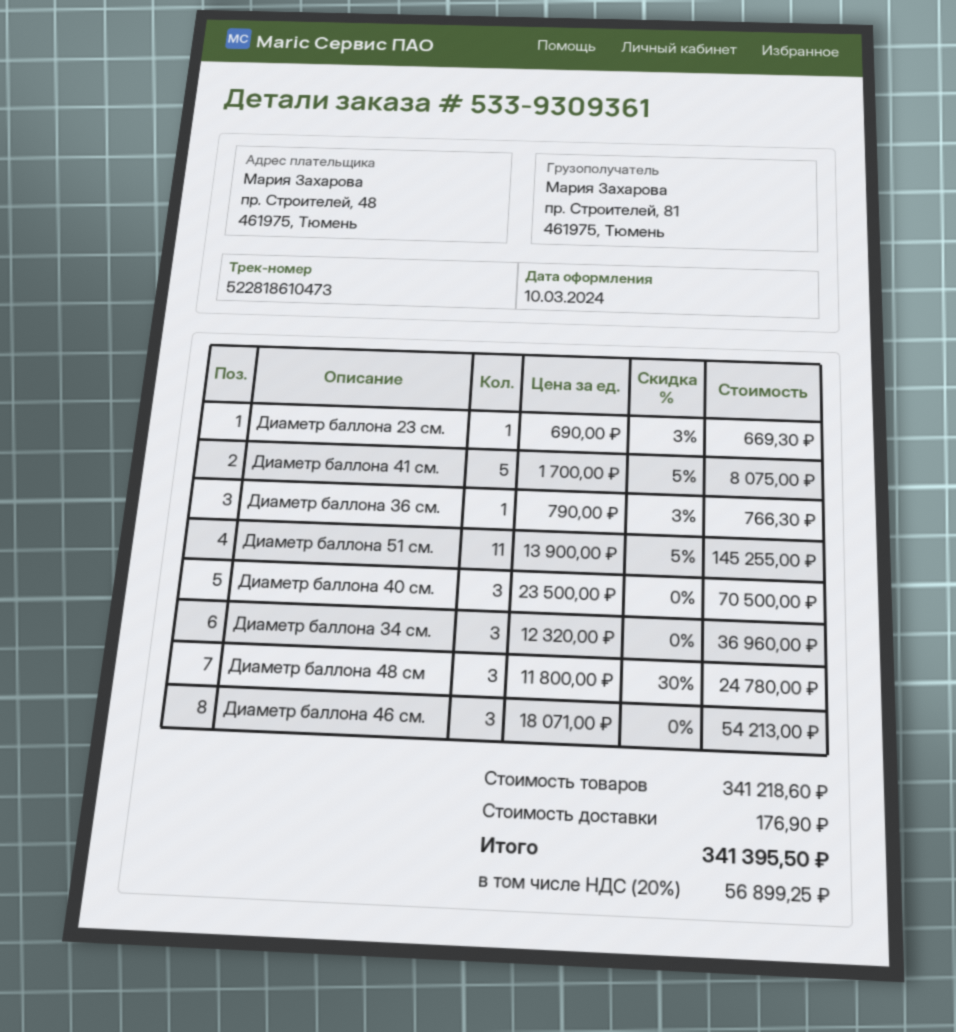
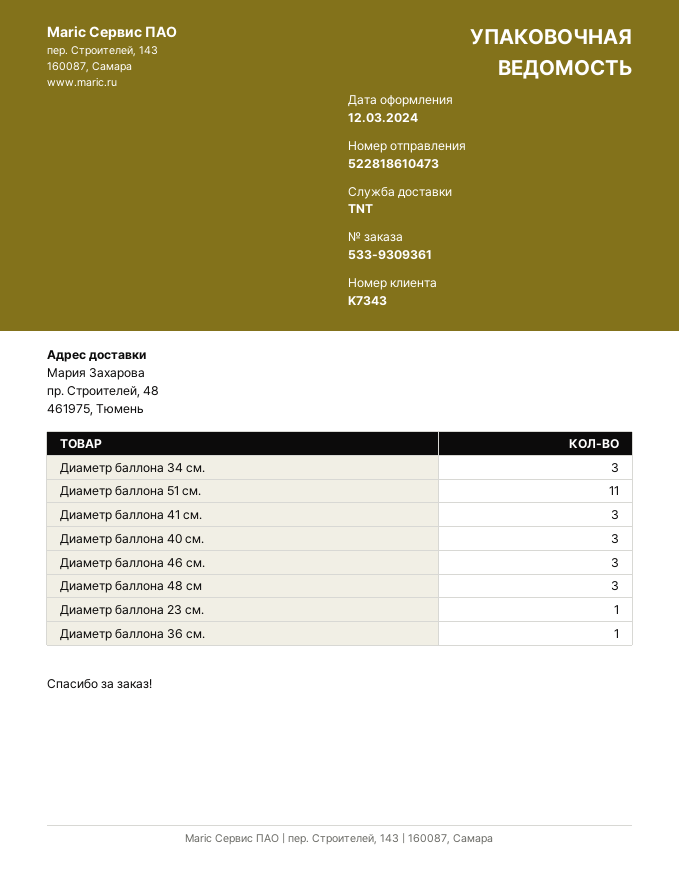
order date: 2024-03-10 -> 2024-03-12
ship to: пр. Строителей, 81, 461975, Тюмень -> пр. Строителей, 48, 461975, Тюмень
Диаметр баллона 41 см.: 5 -> 3

